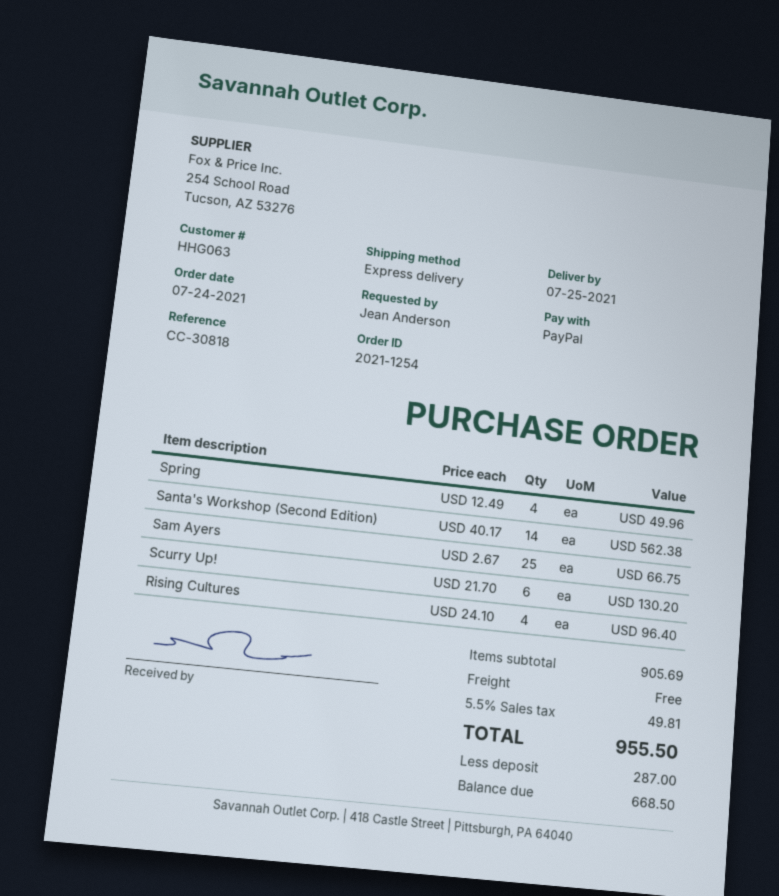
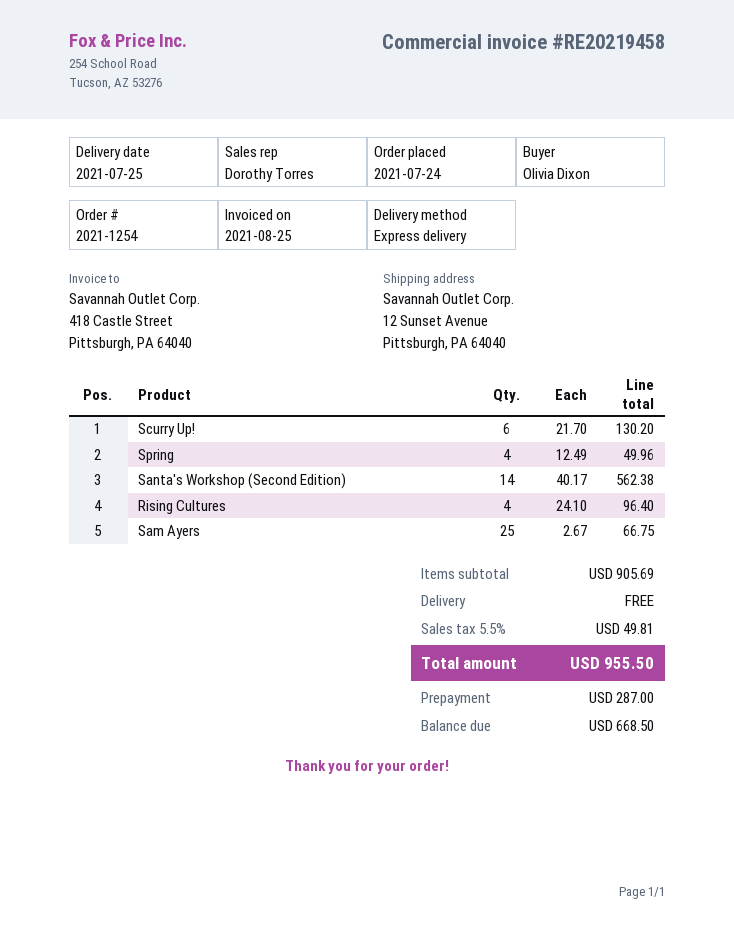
ordered by: Jean Anderson -> Olivia Dixon

